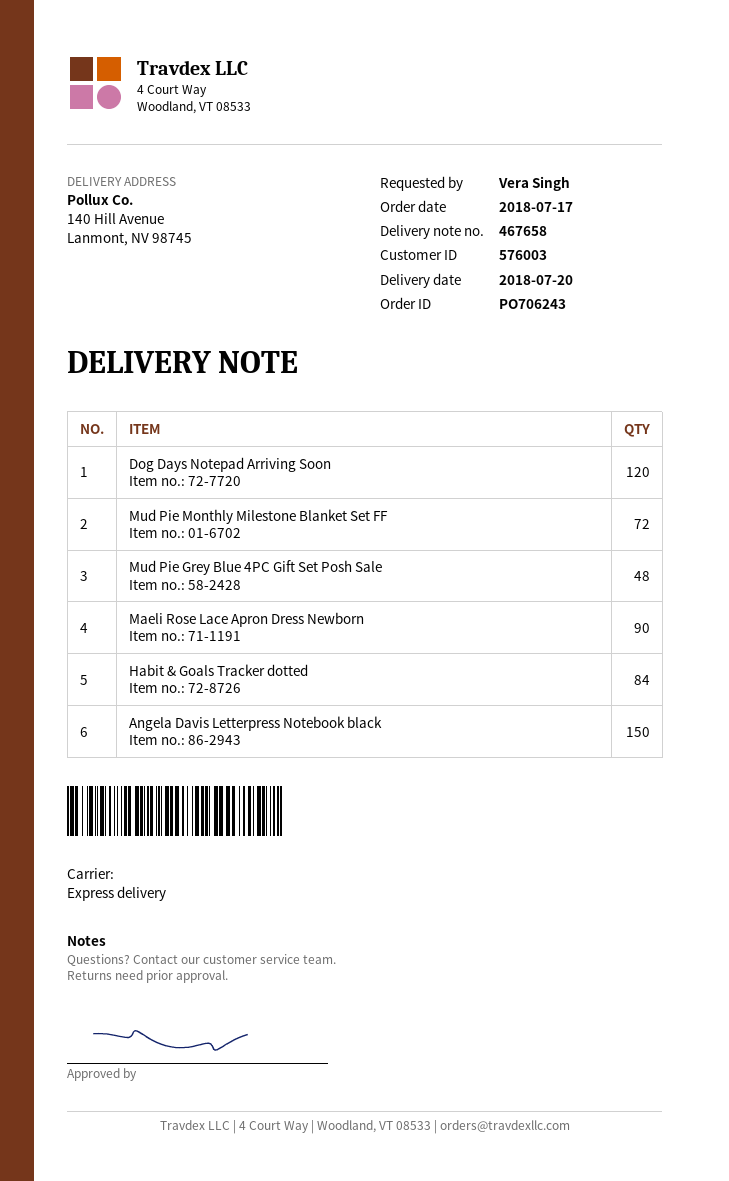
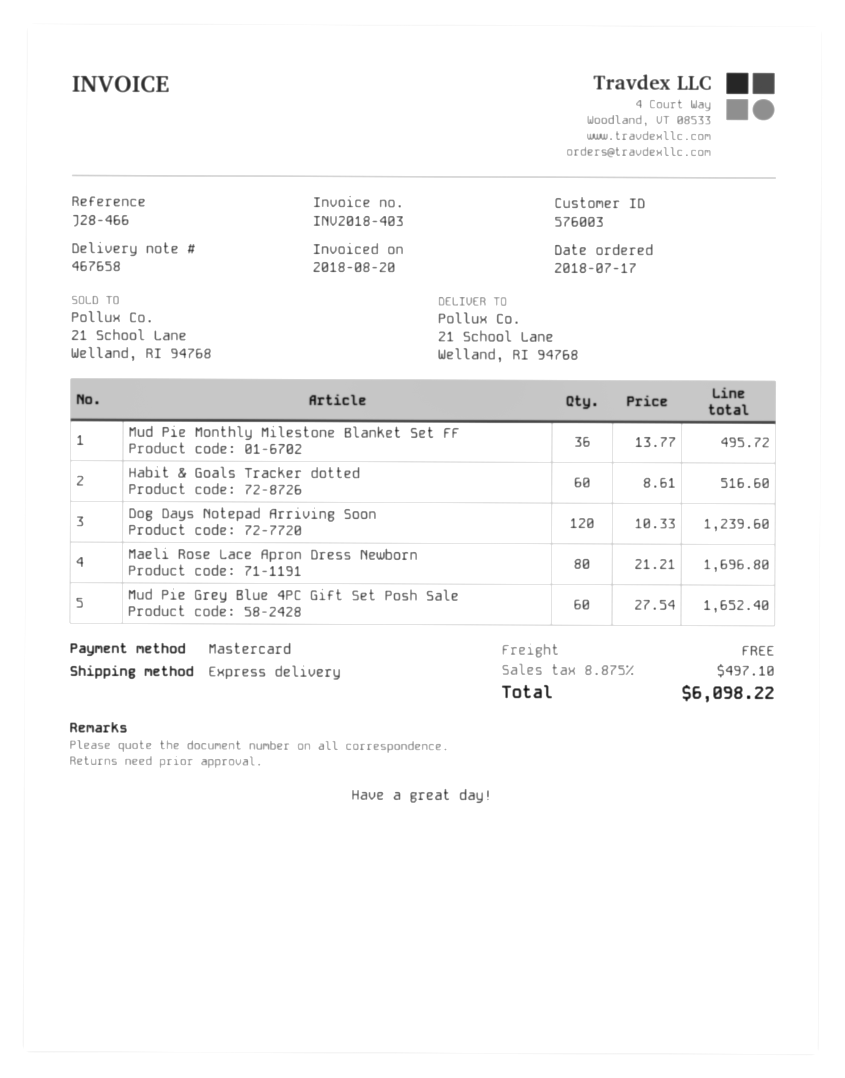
ship to: 140 Hill Avenue, Lanmont, NV 98745 -> 21 School Lane, Welland, RI 94768
Mud Pie Monthly Milestone Blanket Set FF: 72 -> 36
Mud Pie Grey Blue 4PC Gift Set Posh Sale: 48 -> 60
Maeli Rose Lace Apron Dress Newborn: 90 -> 80
Habit & Goals Tracker dotted: 84 -> 60
Angela Davis Letterpress Notebook black: 150 -> none

